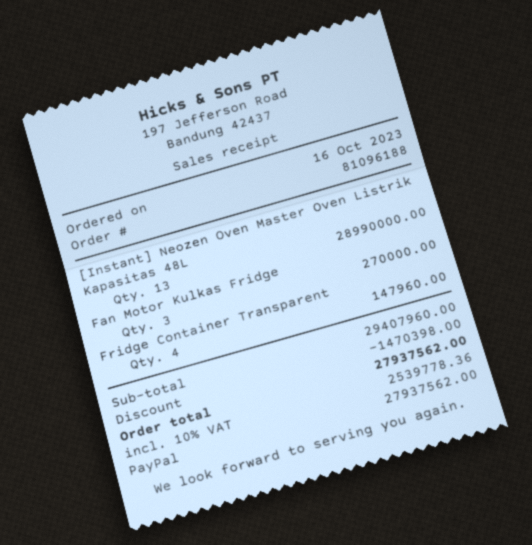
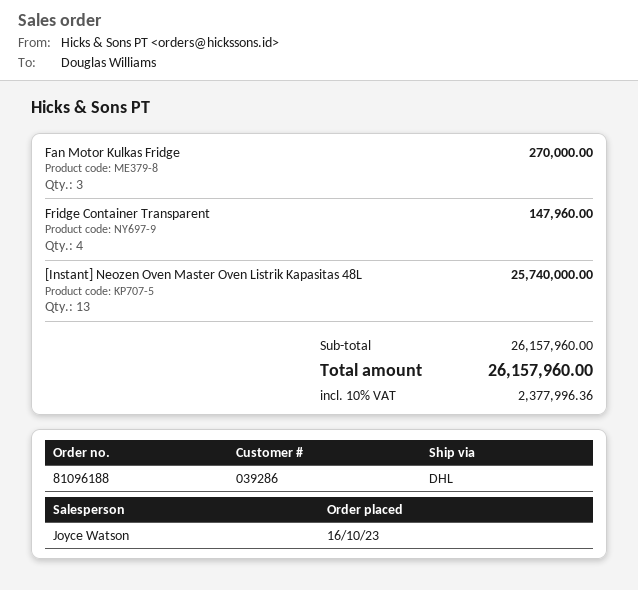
[Instant] Neozen Oven Master Oven Listrik Kapasitas 48L: 13 for 28990000.00 -> 13 for 25740000.00
subtotal: 29407960.00 -> 26157960.00
discount: 1470398.00 -> none
tax: 10% = 2539778.36 -> 10% = 2377996.36
total: 27937562.00 -> 26157960.00

